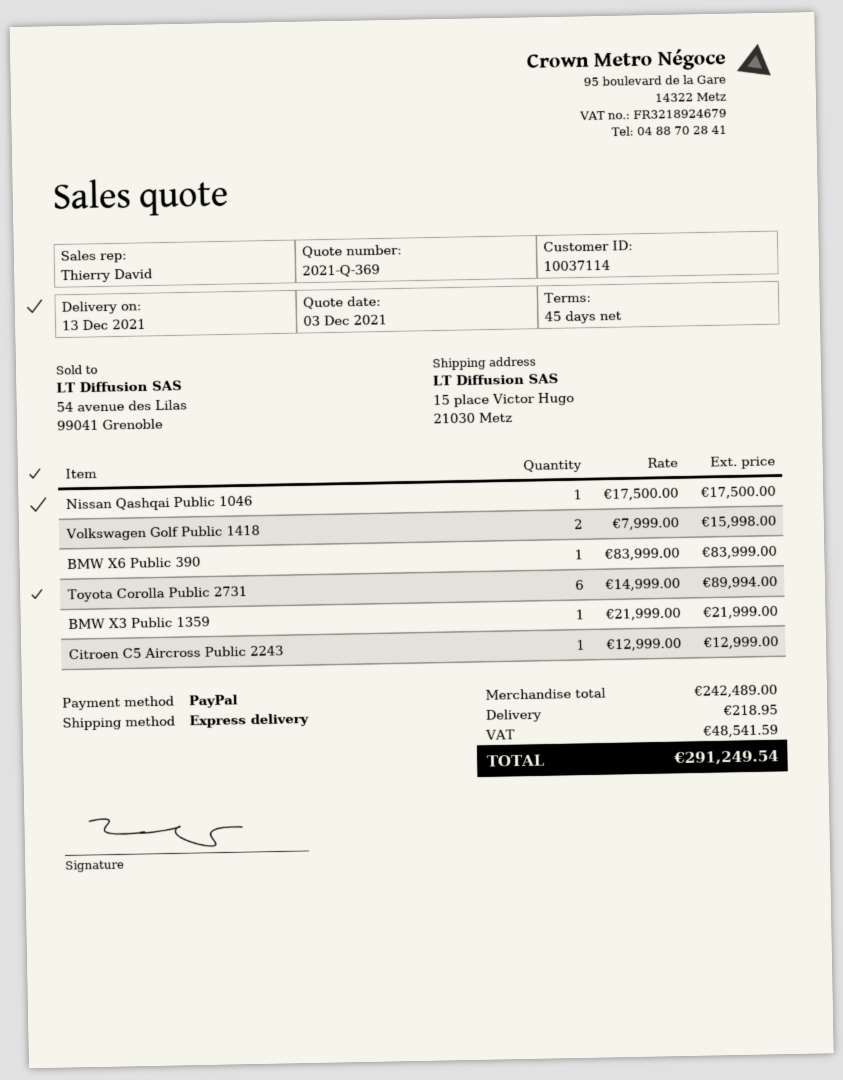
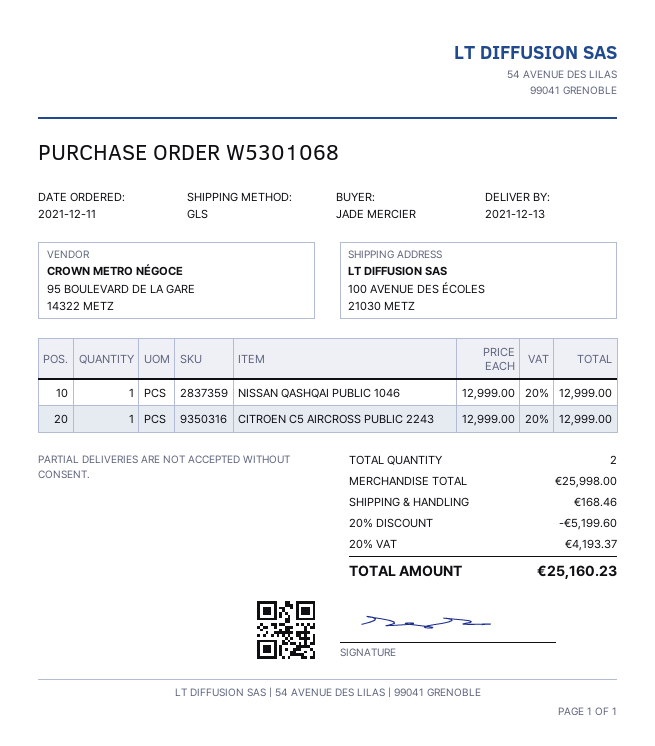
shipping method: express -> GLS
ship to: 15 place Victor Hugo, 21030 Metz -> 100 AVENUE DES ÉCOLES, 21030 METZ
Nissan Qashqai Public 1046: 1 x 17500.00 = 17500.00 -> 1 x 12999.00 = 12999.00
Volkswagen Golf Public 1418: 2 x 7999.00 = 15998.00 -> none
BMW X6 Public 390: 1 x 83999.00 = 83999.00 -> none
Toyota Corolla Public 2731: 6 x 14999.00 = 89994.00 -> none
BMW X3 Public 1359: 1 x 21999.00 = 21999.00 -> none
subtotal: 242489.00 -> 25998.00
discount: none -> 20% = 5199.60
shipping: 218.95 -> 168.46
tax: 48541.59 -> 4193.37
total: 291249.54 -> 25160.23

